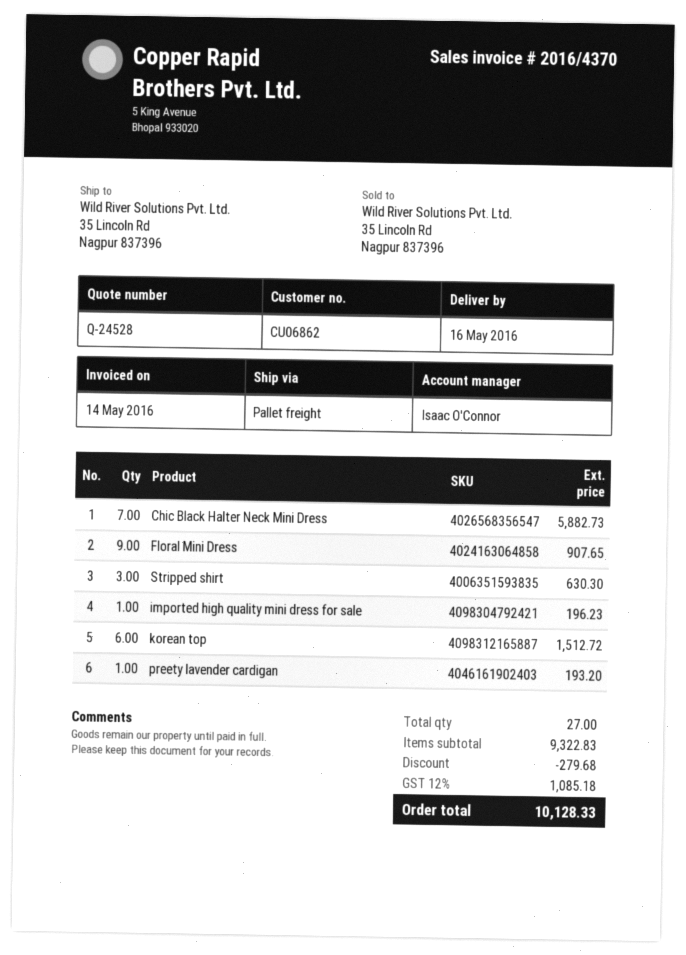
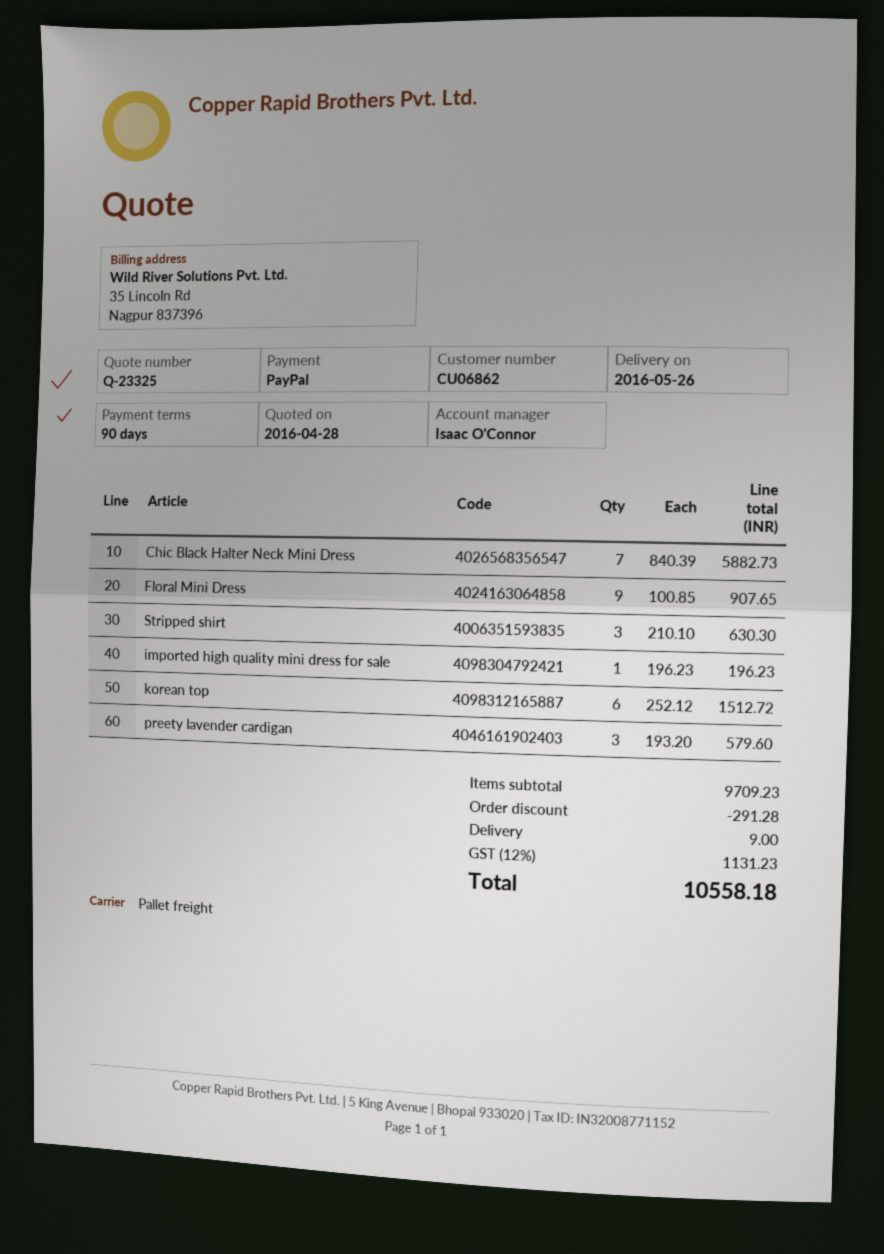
quote number: Q-24528 -> Q-23325
delivery date: 2016-05-16 -> 2016-05-26
preety lavender cardigan: 1 for 193.20 -> 3 for 579.60
subtotal: 9322.83 -> 9709.23
discount: 279.68 -> 291.28
shipping: none -> 9.00
tax: 12% = 1085.18 -> 12% = 1131.23
total: 10128.33 -> 10558.18

